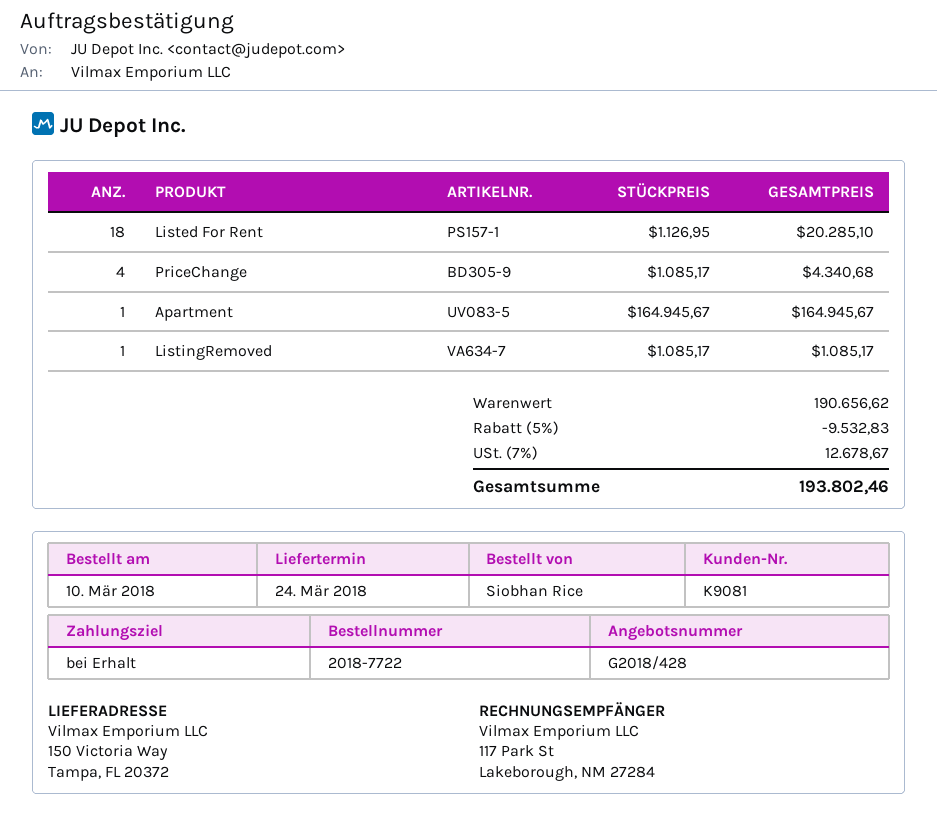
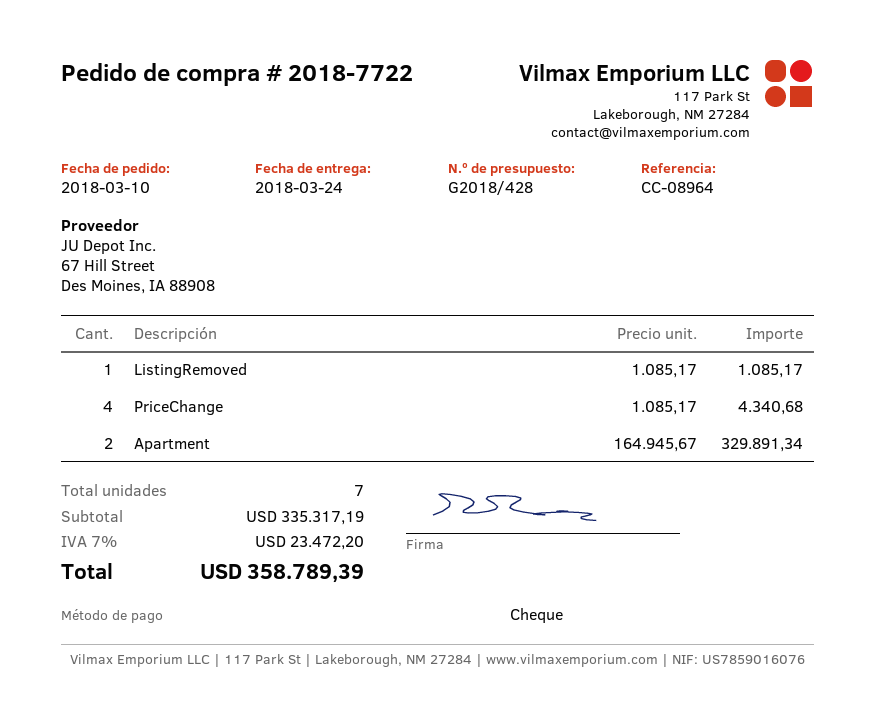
Listed For Rent: 18 x 1126.95 = 20285.10 -> none
Apartment: 1 x 164945.67 = 164945.67 -> 2 x 164945.67 = 329891.34
subtotal: 190656.62 -> 335317.19
discount: 5% = 9532.83 -> none
tax: 7% = 12678.67 -> 7% = 23472.20
total: 193802.46 -> 358789.39

